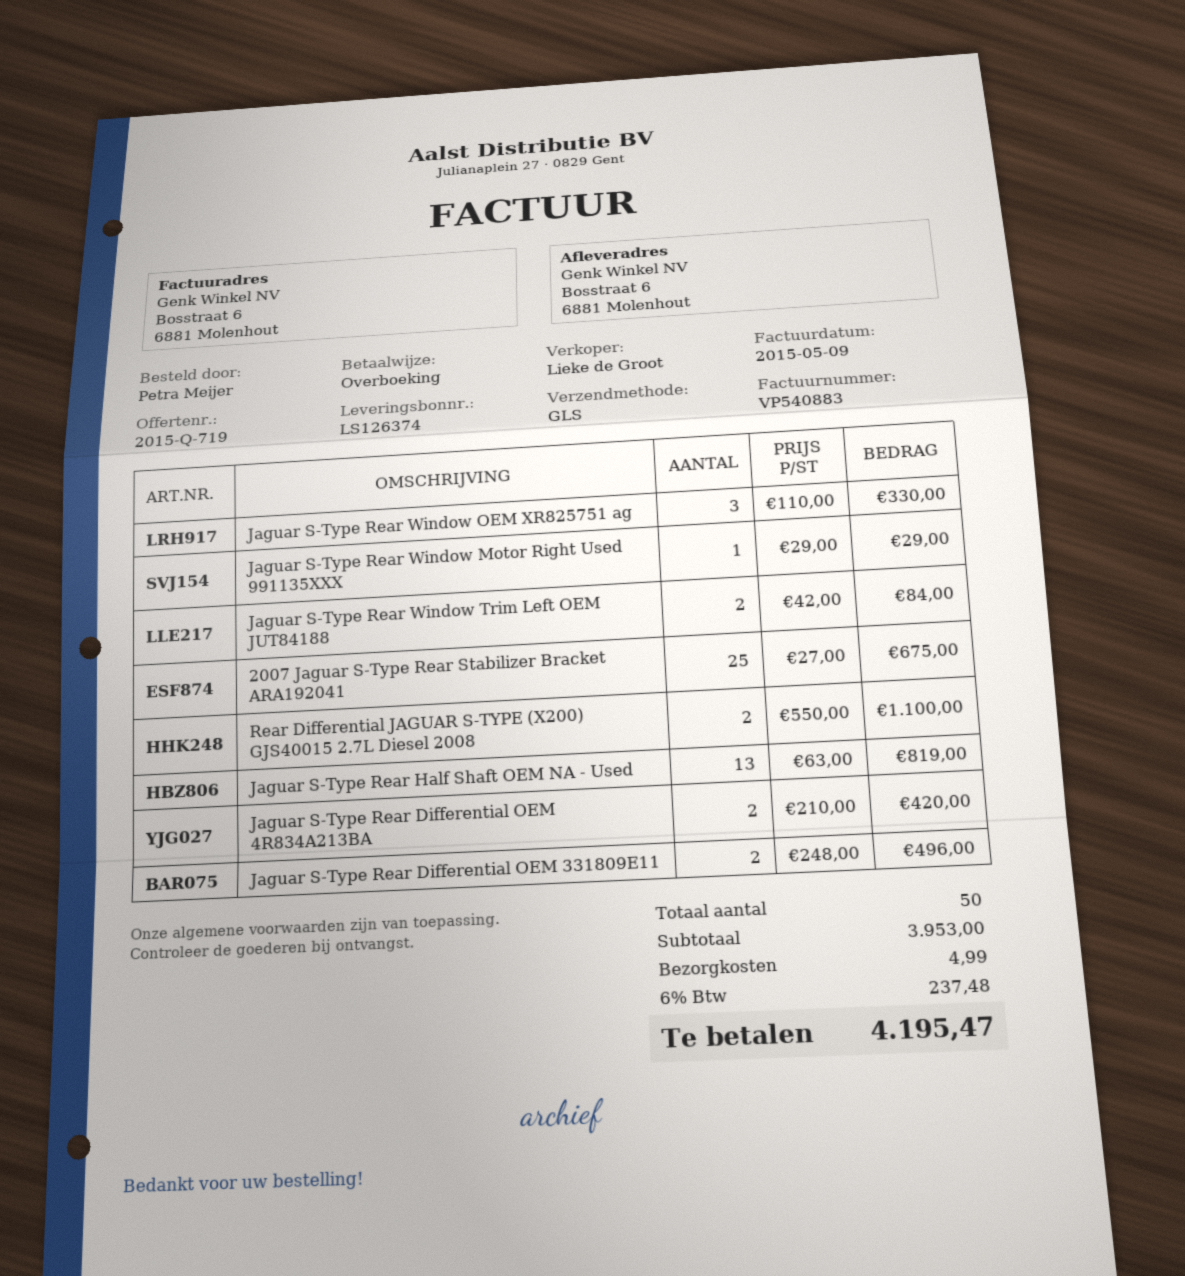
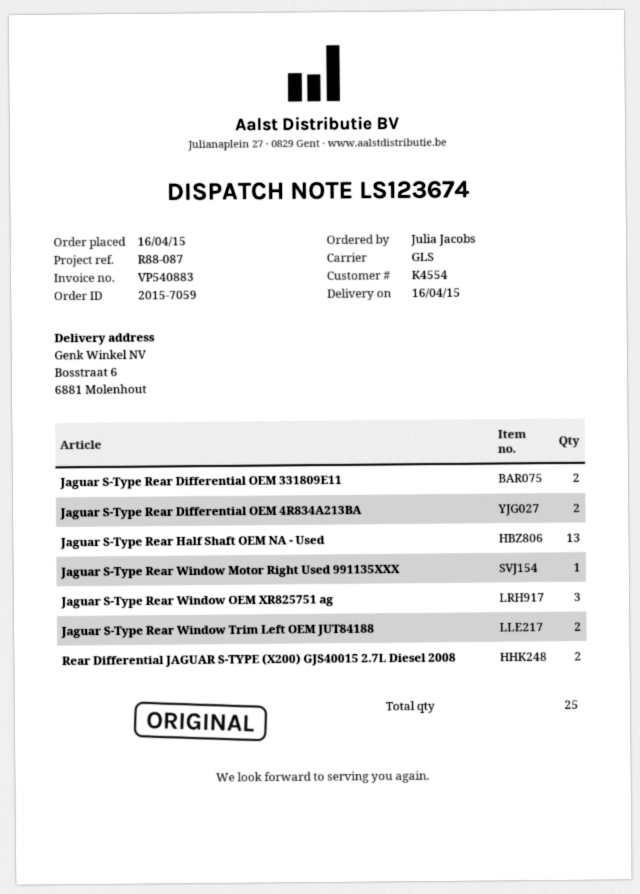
delivery note number: LS126374 -> LS123674
ordered by: Petra Meijer -> Julia Jacobs
2007 Jaguar S-Type Rear Stabilizer Bracket ARA192041: 25 -> none
total quantity: 50 -> 25

